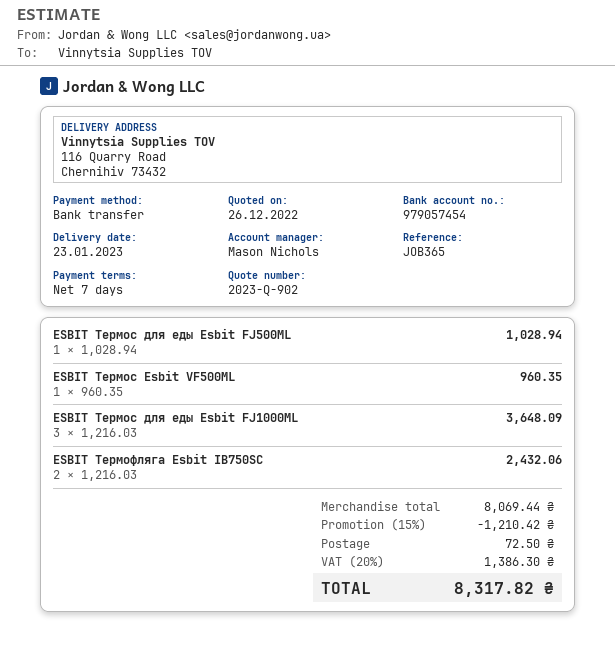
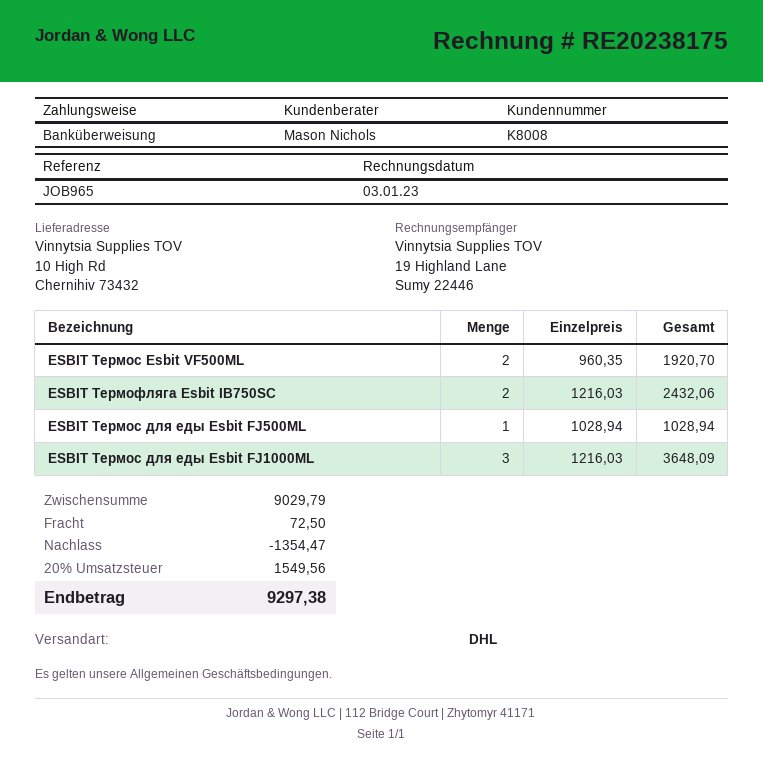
reference: JOB365 -> JOB965
ship to: 116 Quarry Road, Chernihiv 73432 -> 10 High Rd, Chernihiv 73432
ESBIT Термос Esbit VF500ML: 1 x 960.35 = 960.35 -> 2 x 960.35 = 1920.70
subtotal: 8069.44 -> 9029.79
discount: 1210.42 -> 1354.47
tax: 20% = 1386.30 -> 20% = 1549.56
total: 8317.82 -> 9297.38

